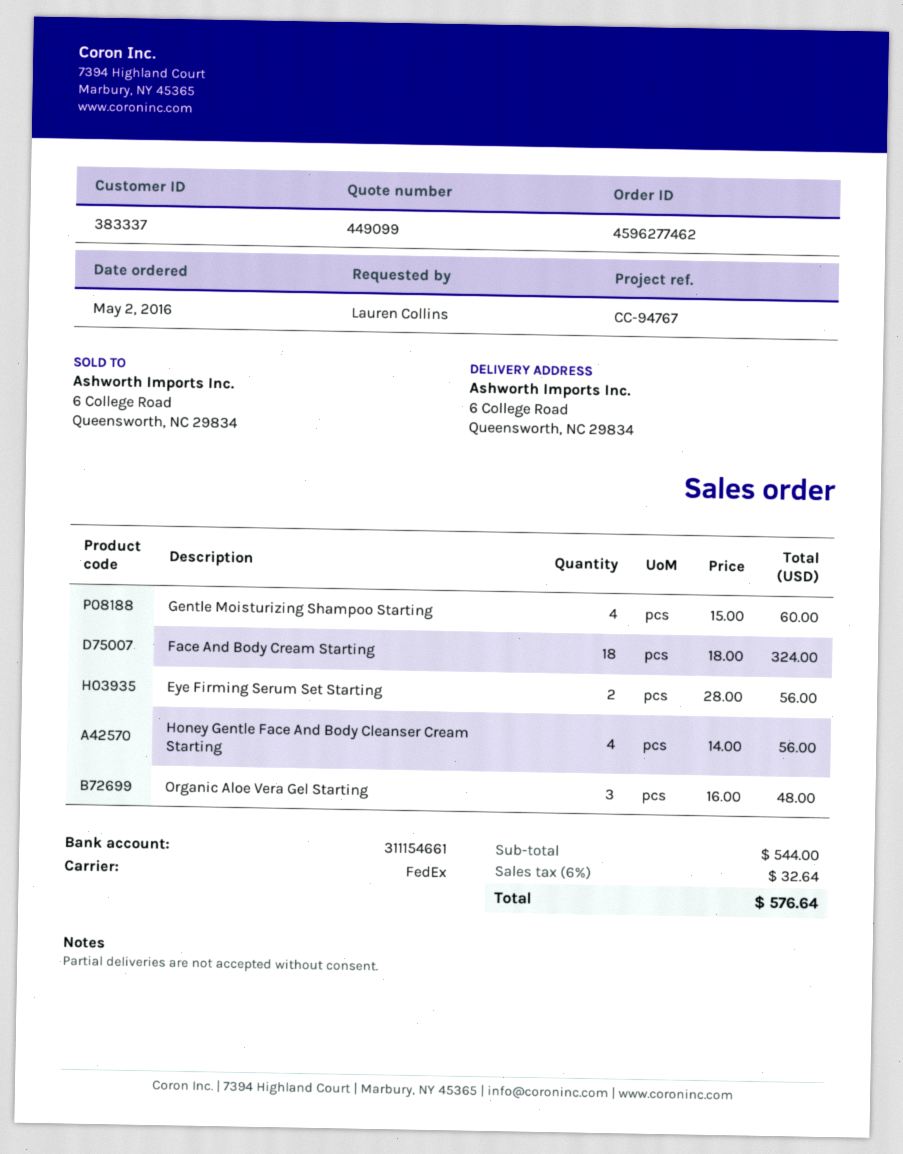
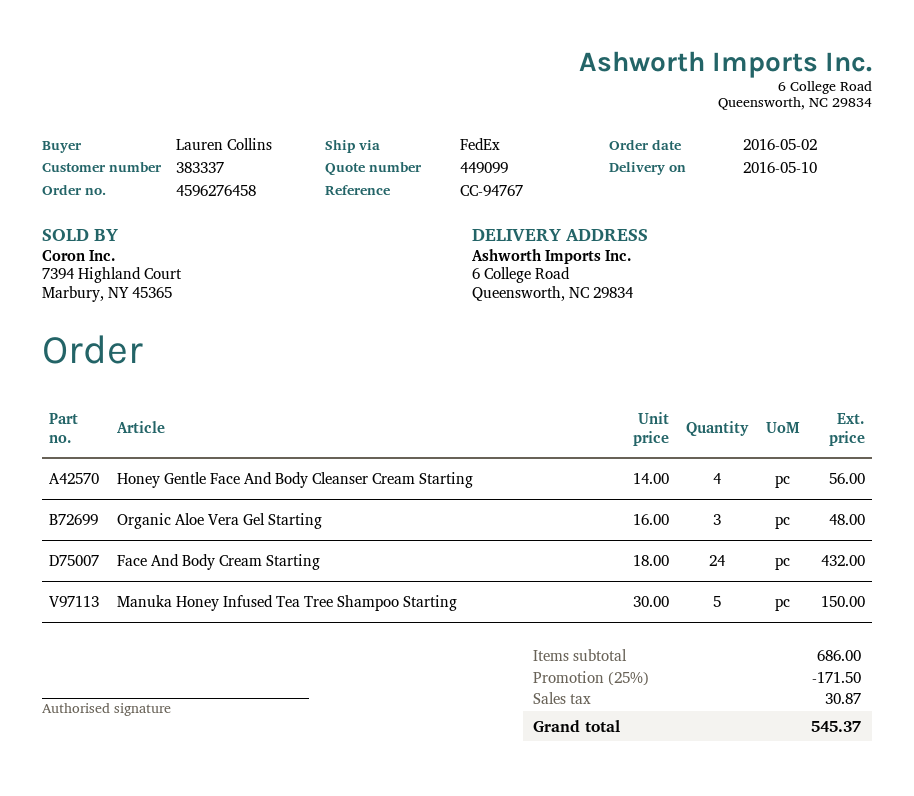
order number: 4596277462 -> 4596276458
Gentle Moisturizing Shampoo Starting: 4 x 15.00 = 60.00 -> none
Face And Body Cream Starting: 18 x 18.00 = 324.00 -> 24 x 18.00 = 432.00
Eye Firming Serum Set Starting: 2 x 28.00 = 56.00 -> none
Manuka Honey Infused Tea Tree Shampoo Starting: none -> 5 x 30.00 = 150.00
subtotal: 544.00 -> 686.00
discount: none -> 25% = 171.50
tax: 32.64 -> 30.87
total: 576.64 -> 545.37

